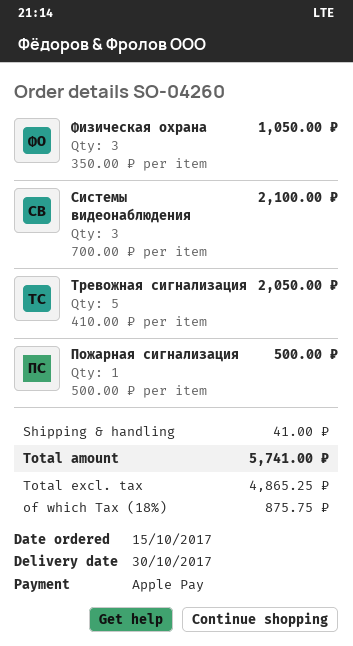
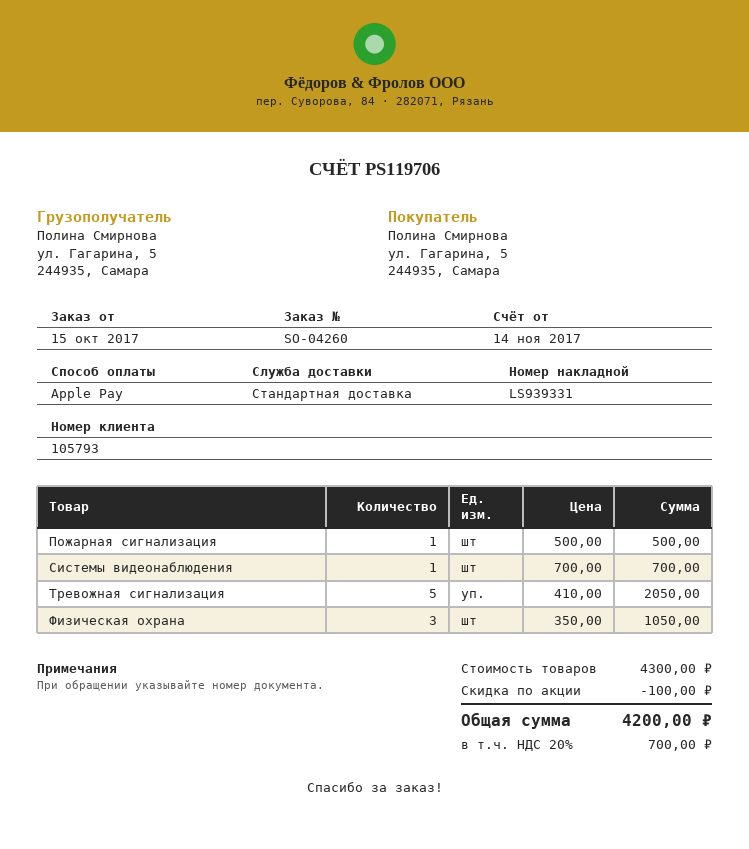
Системы видеонаблюдения: 3 x 700.00 = 2100.00 -> 1 x 700.00 = 700.00
discount: none -> 100.00
shipping: 41.00 -> none
tax: 18% = 875.75 -> 20% = 700.00
total: 5741.00 -> 4200.00

